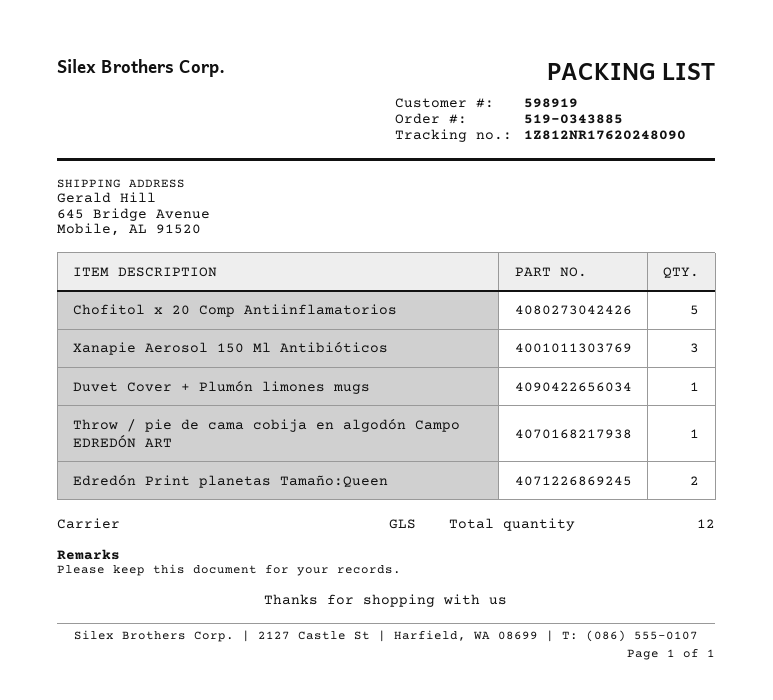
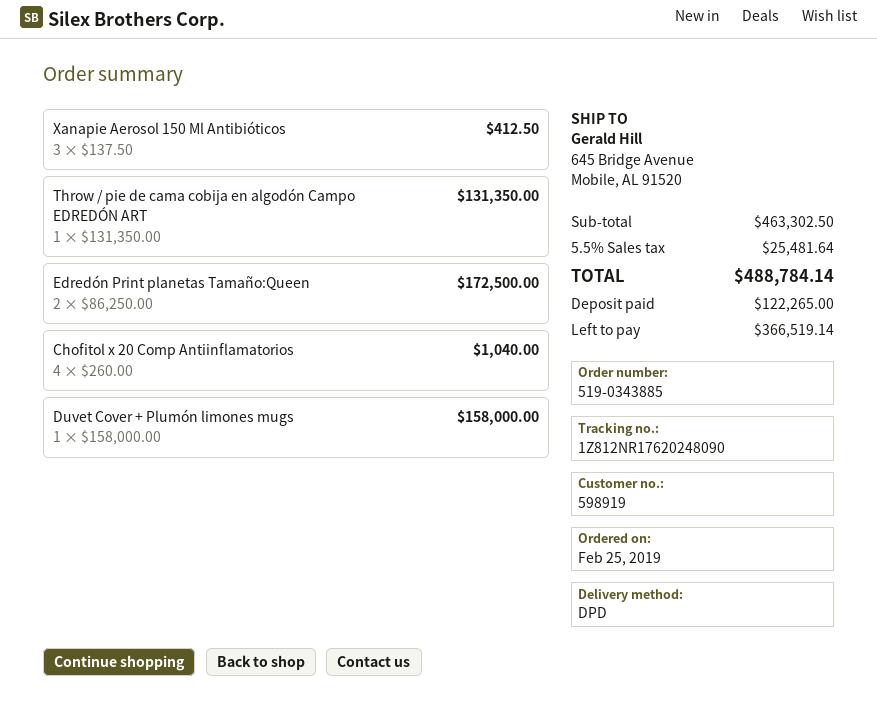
shipping method: GLS -> DPD
Chofitol x 20 Comp Antiinflamatorios: 5 -> 4

